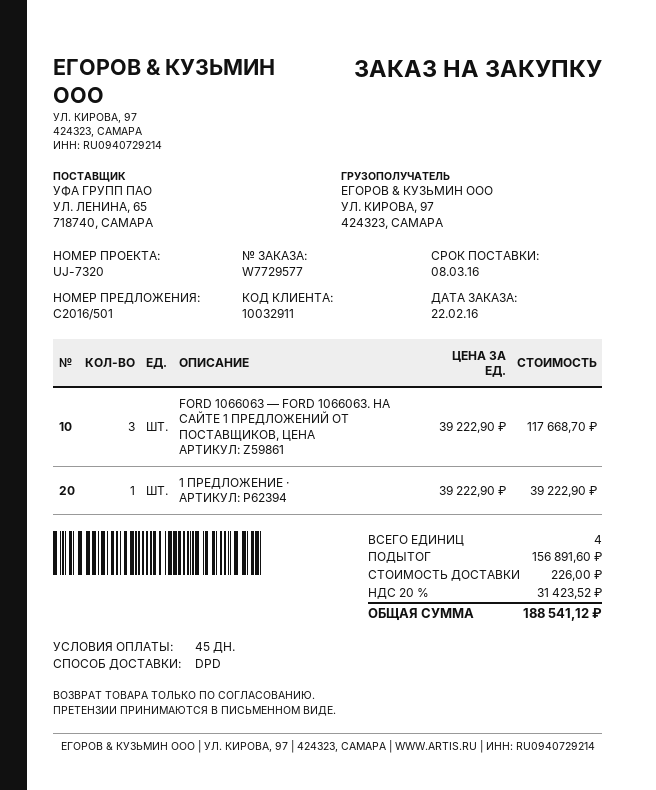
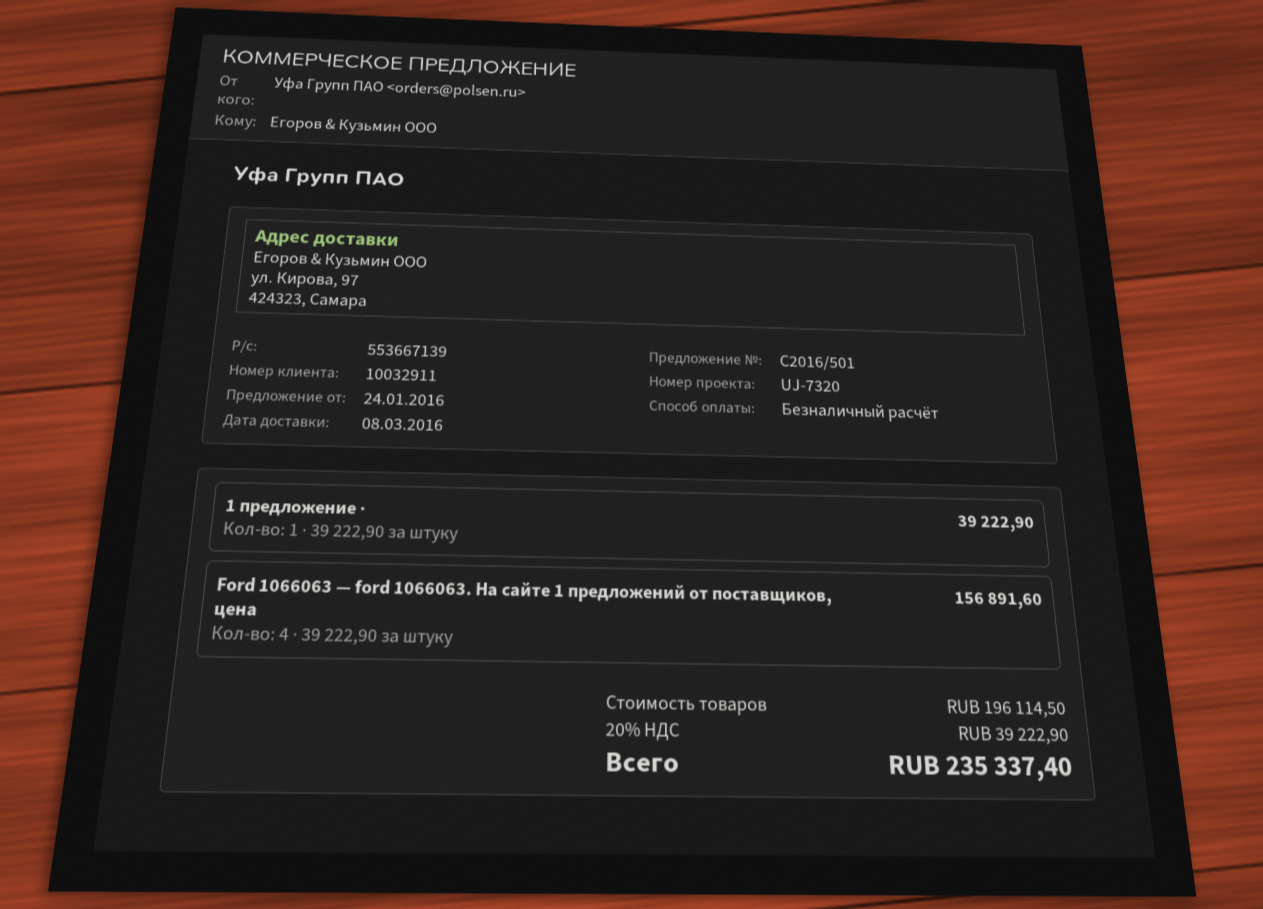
FORD 1066063 — FORD 1066063. НА САЙТЕ 1 ПРЕДЛОЖЕНИЙ ОТ ПОСТАВЩИКОВ, ЦЕНА: 3 x 39222.90 = 117668.70 -> 4 x 39222.90 = 156891.60
subtotal: 156891.60 -> 196114.50
shipping: 226.00 -> none
tax: 20% = 31423.52 -> 20% = 39222.90
total: 188541.12 -> 235337.40

